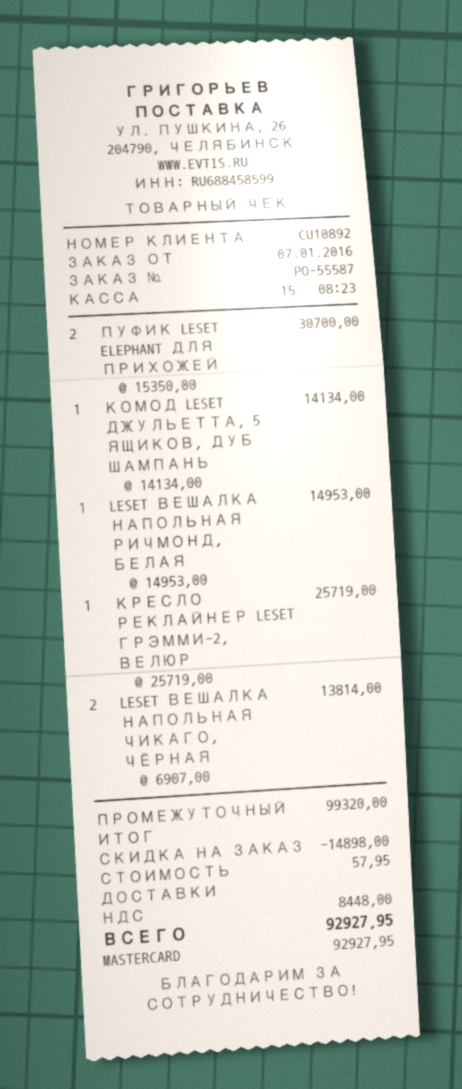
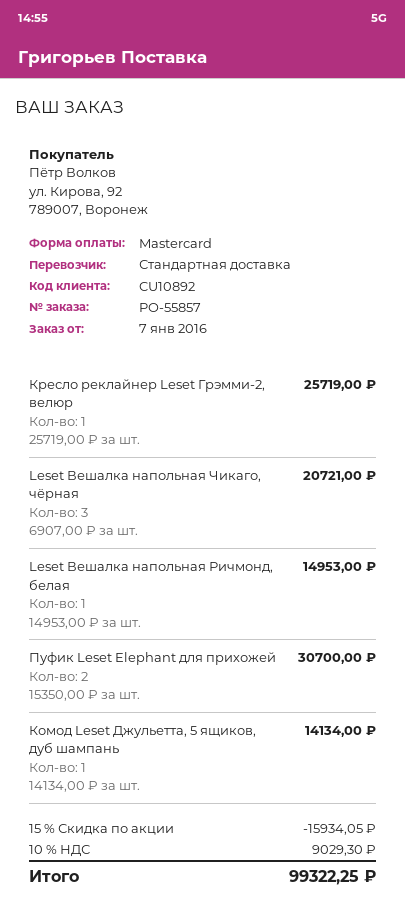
order number: PO-55587 -> PO-55857
LESET ВЕШАЛКА НАПОЛЬНАЯ ЧИКАГО, ЧЁРНАЯ: 2 x 6907.00 = 13814.00 -> 3 x 6907.00 = 20721.00
discount: 14898.00 -> 15934.05
shipping: 57.95 -> none
tax: 8448.00 -> 9029.30
total: 92927.95 -> 99322.25

